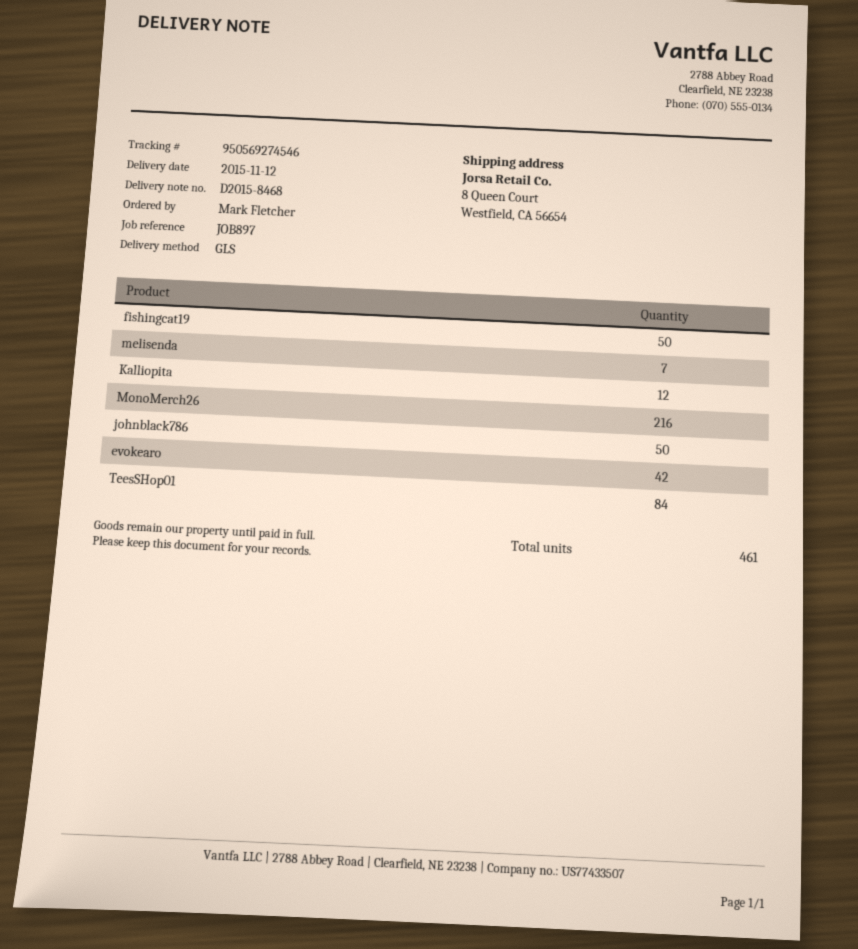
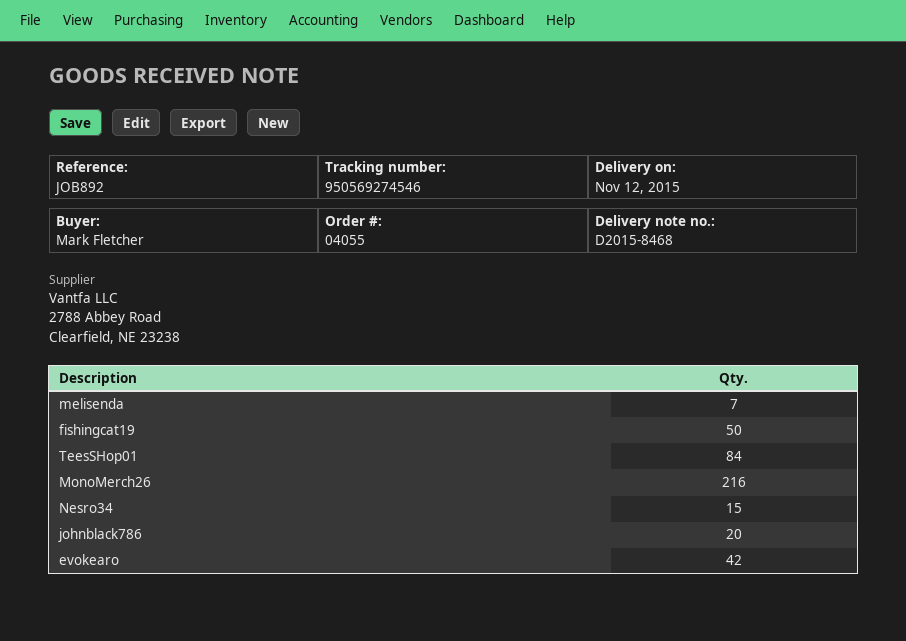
reference: JOB897 -> JOB892
Kalliopita: 12 -> none
johnblack786: 50 -> 20
Nesro34: none -> 15

